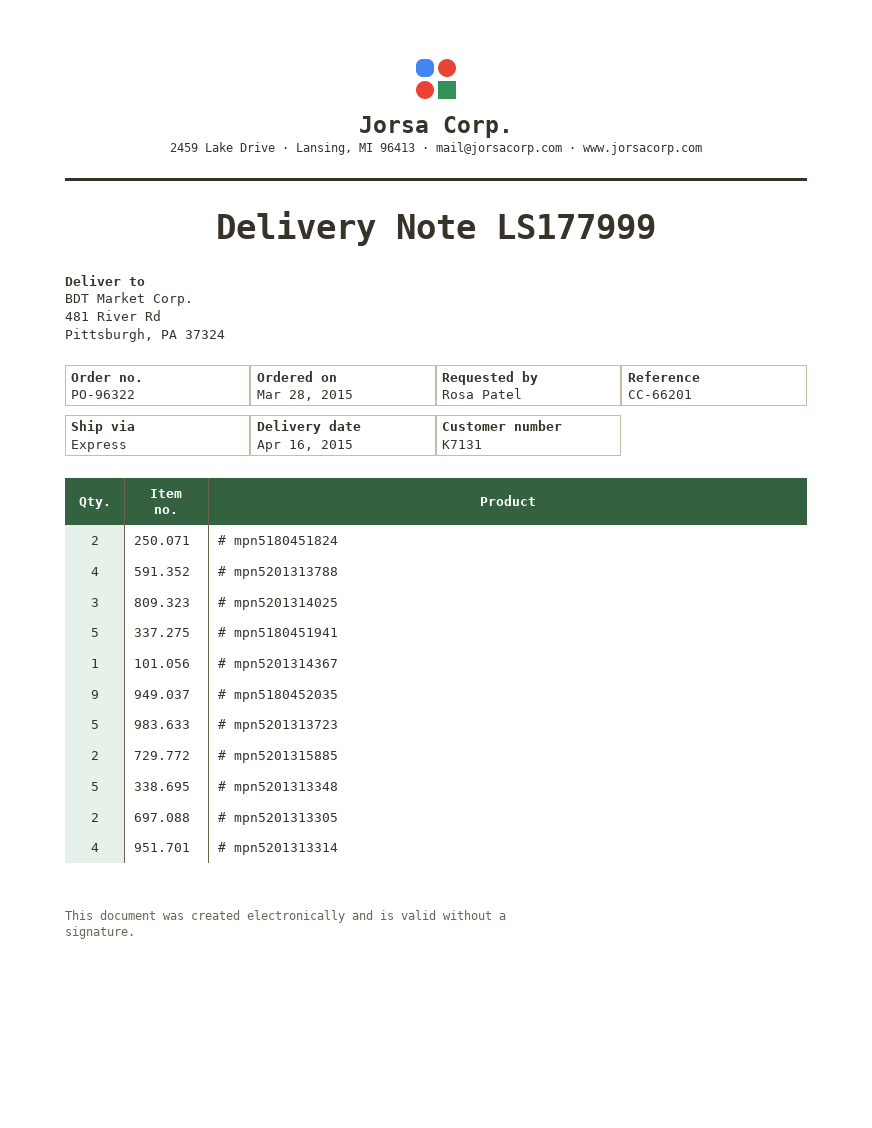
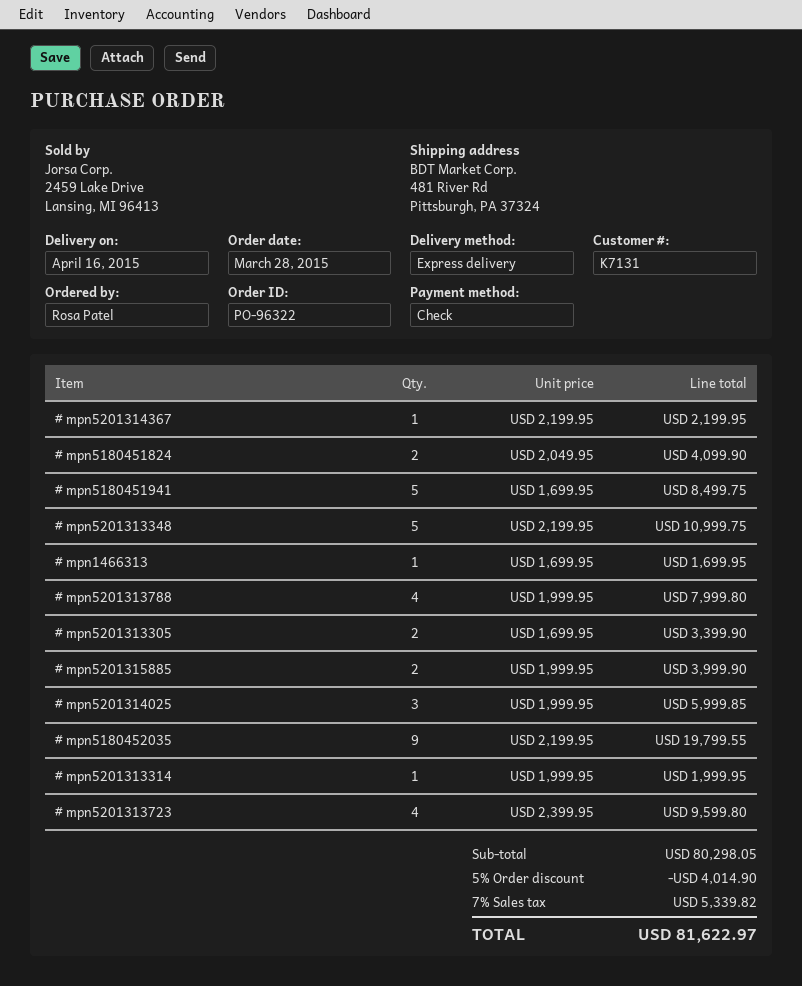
# mpn5201313723: 5 -> 4
# mpn5201313314: 4 -> 1
# mpn1466313: none -> 1

